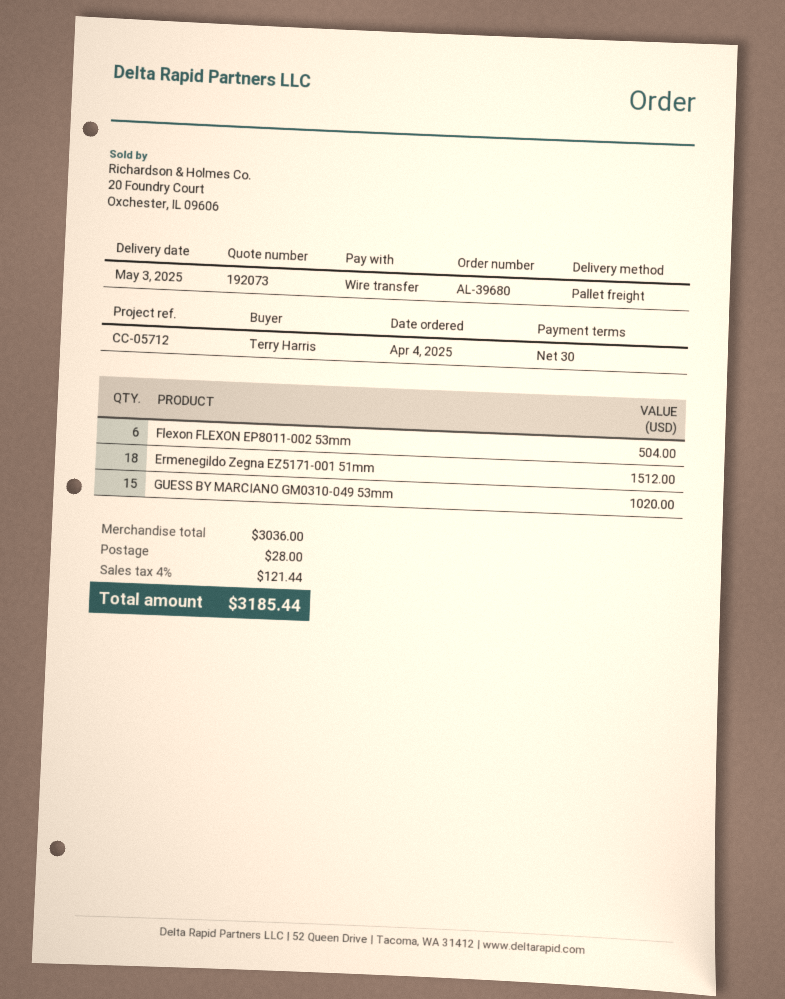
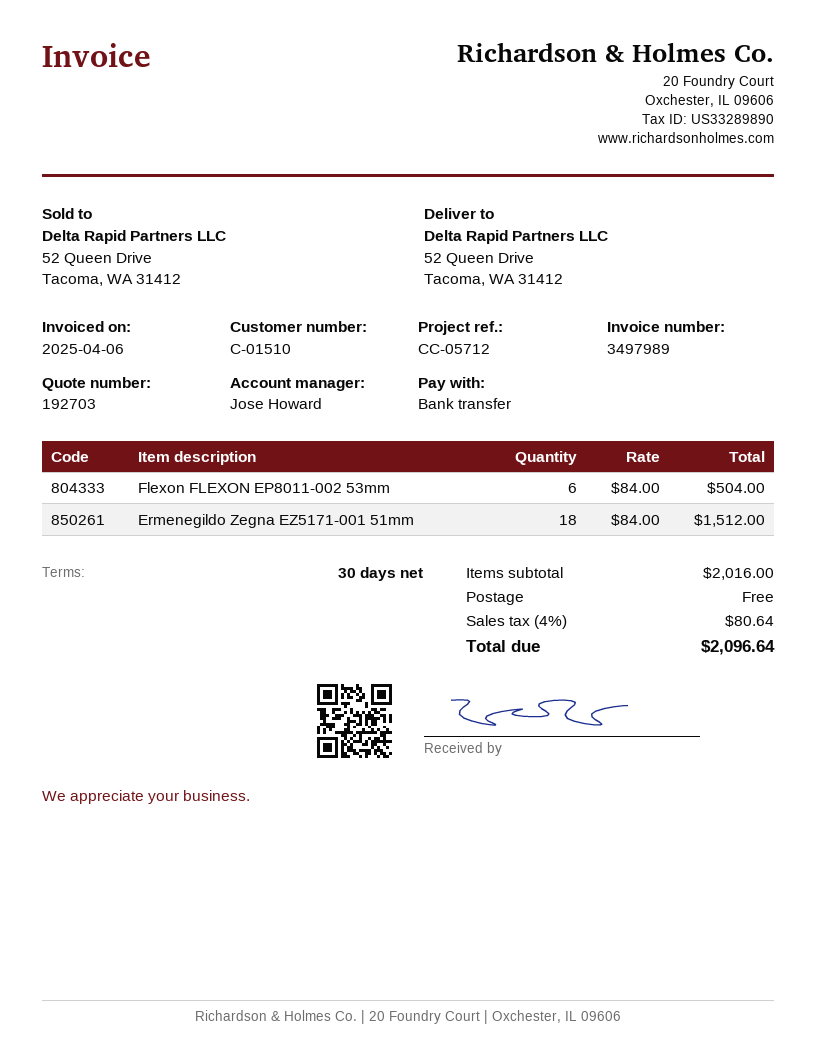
quote number: 192073 -> 192703
GUESS BY MARCIANO GM0310-049 53mm: 15 for 1020.00 -> none
subtotal: 3036.00 -> 2016.00
shipping: 28.00 -> 0.00
tax: 4% = 121.44 -> 4% = 80.64
total: 3185.44 -> 2096.64

